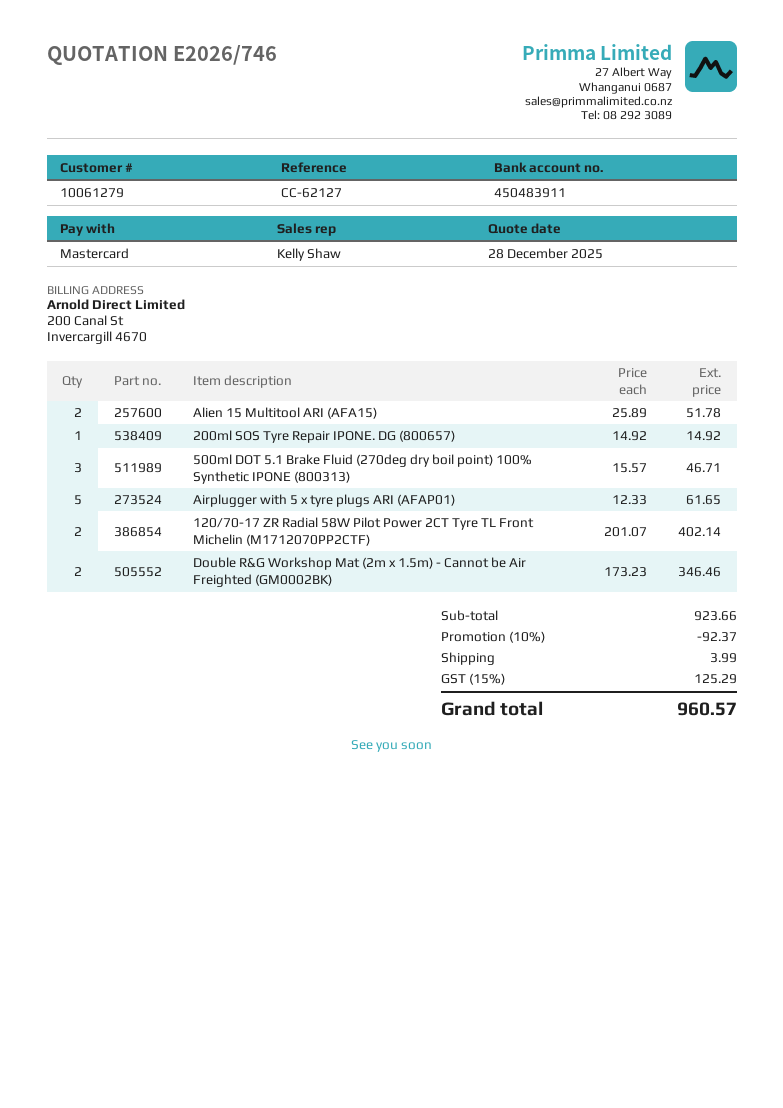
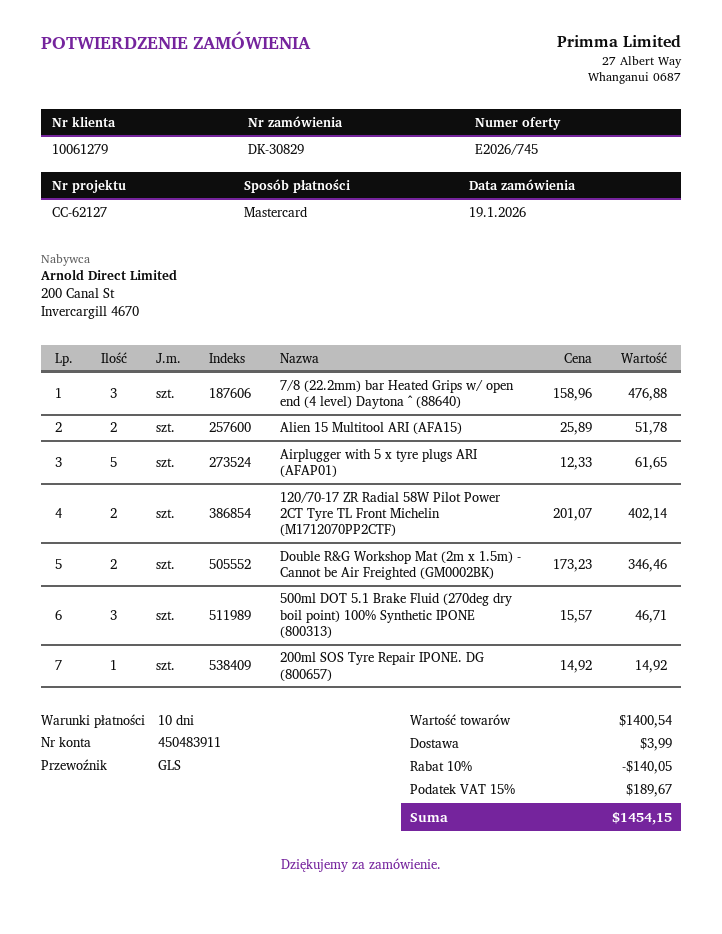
quote number: E2026/746 -> E2026/745
7/8 (22.2mm) bar Heated Grips w/ open end (4 level) Daytona ^ (88640): none -> 3 x 158.96 = 476.88
subtotal: 923.66 -> 1400.54
discount: 10% = 92.37 -> 10% = 140.05
tax: 15% = 125.29 -> 15% = 189.67
total: 960.57 -> 1454.15

